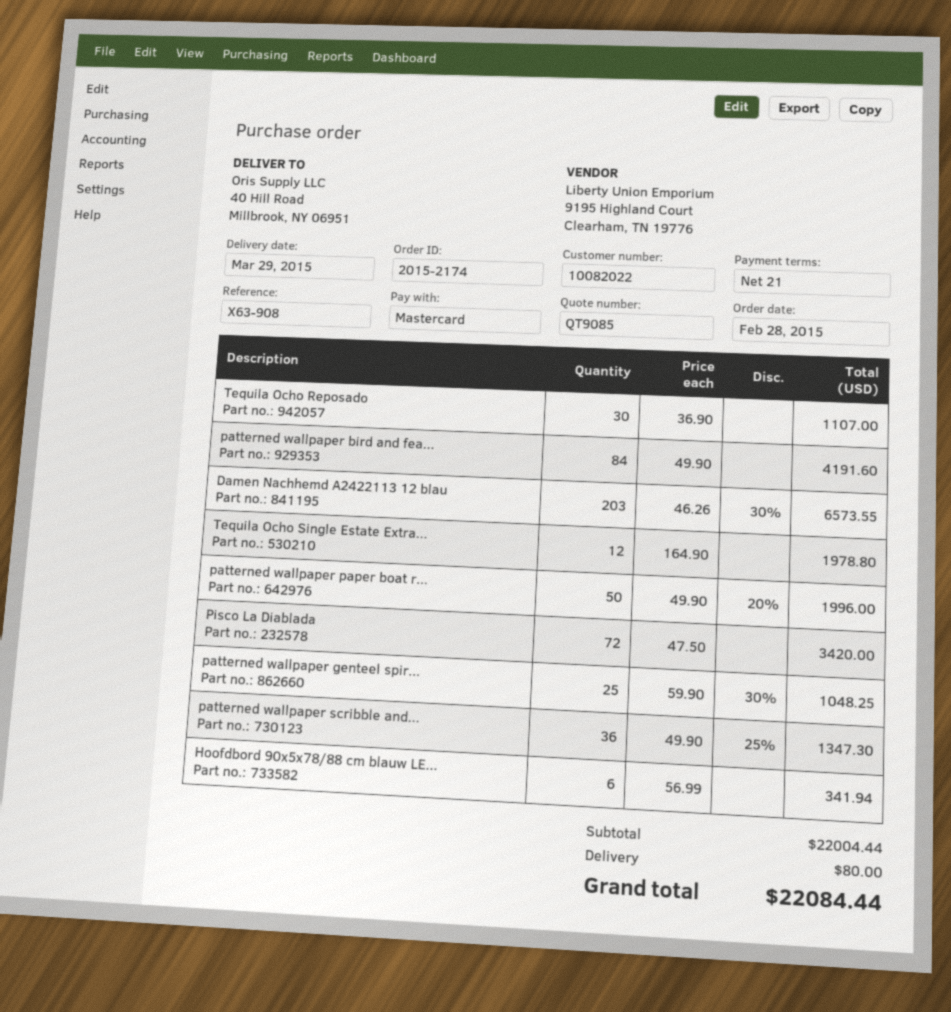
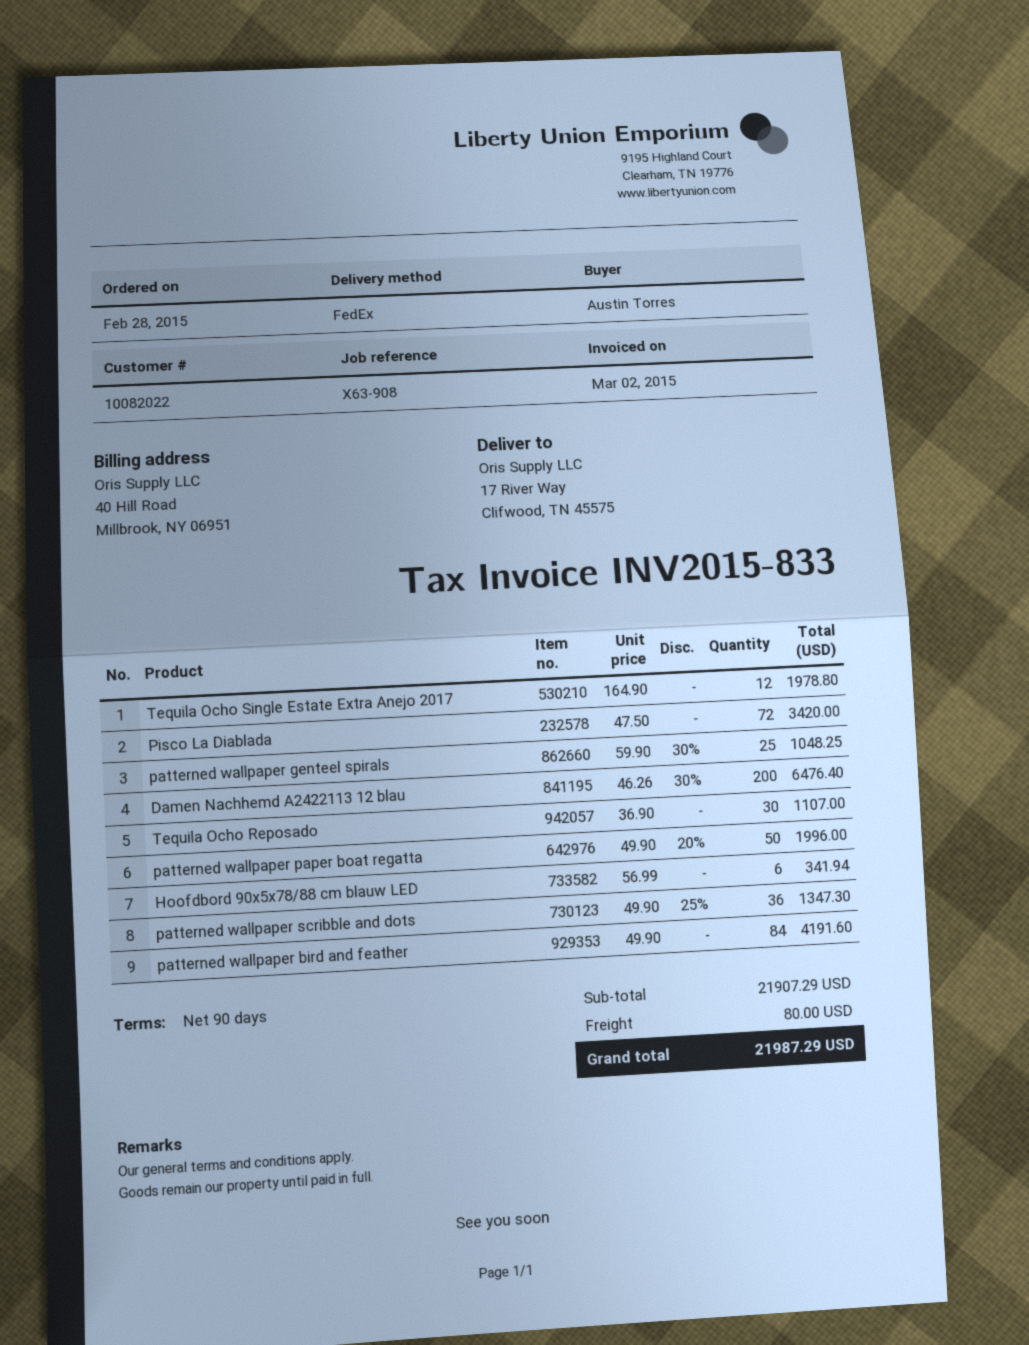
payment terms: 21 days -> 90 days
ship to: 40 Hill Road, Millbrook, NY 06951 -> 17 River Way, Clifwood, TN 45575
Damen Nachhemd A2422113 12 blau: 203 x 46.26 - 30% = 6573.55 -> 200 x 46.26 - 30% = 6476.40
subtotal: 22004.44 -> 21907.29
total: 22084.44 -> 21987.29

